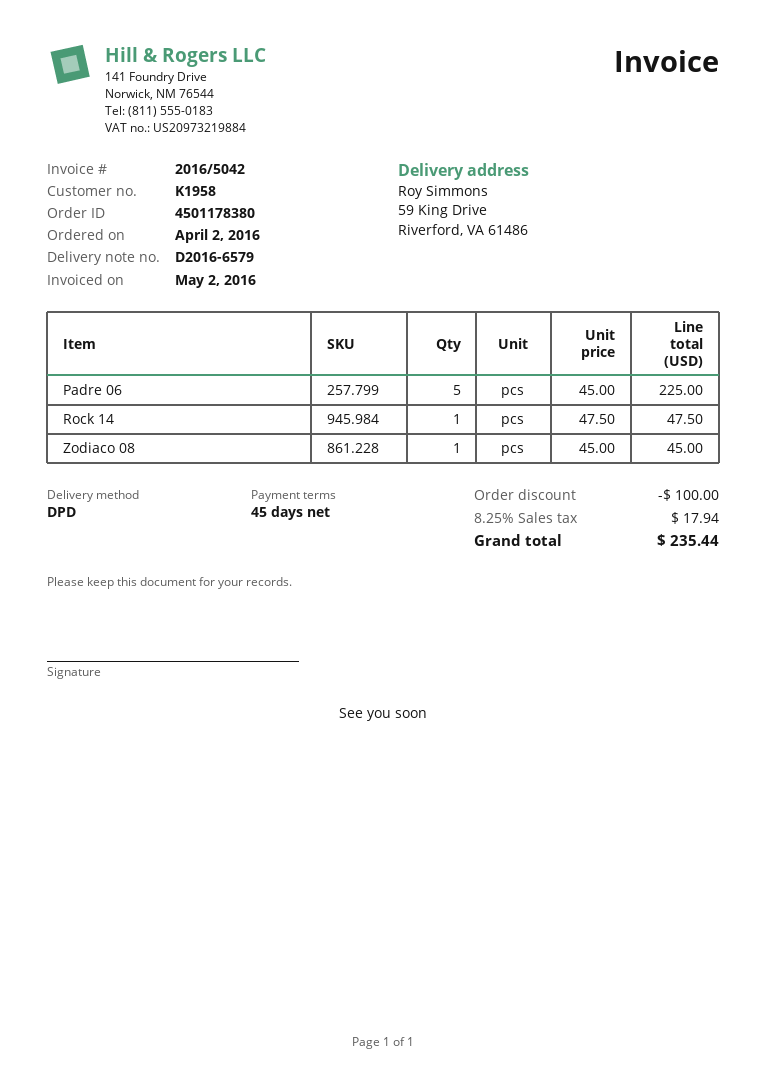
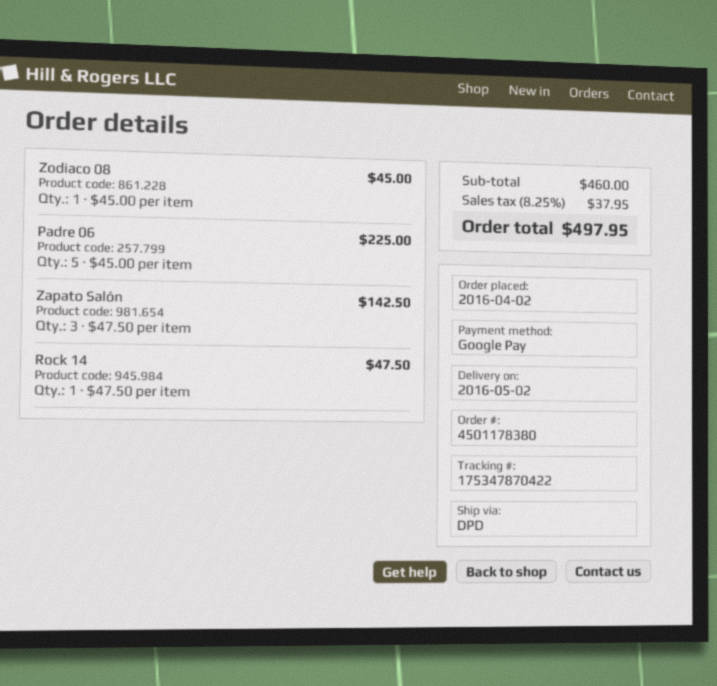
Zapato Salón: none -> 3 x 47.50 = 142.50
discount: 100.00 -> none
tax: 8.25% = 17.94 -> 8.25% = 37.95
total: 235.44 -> 497.95

